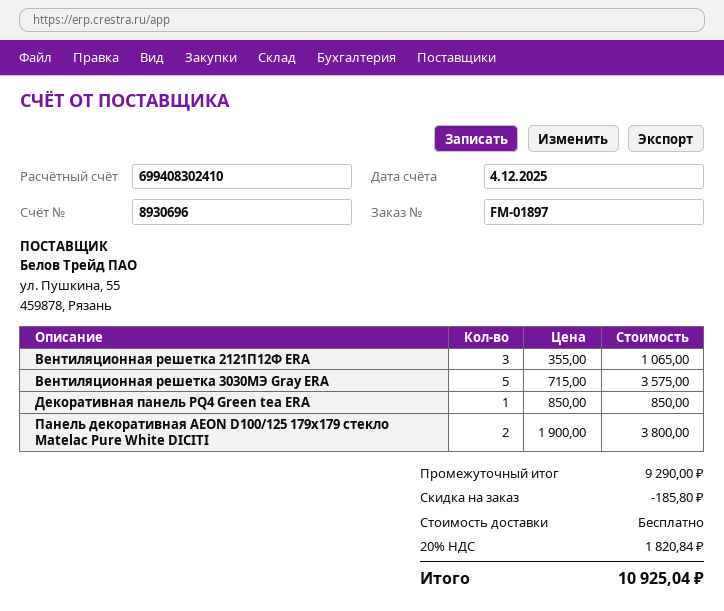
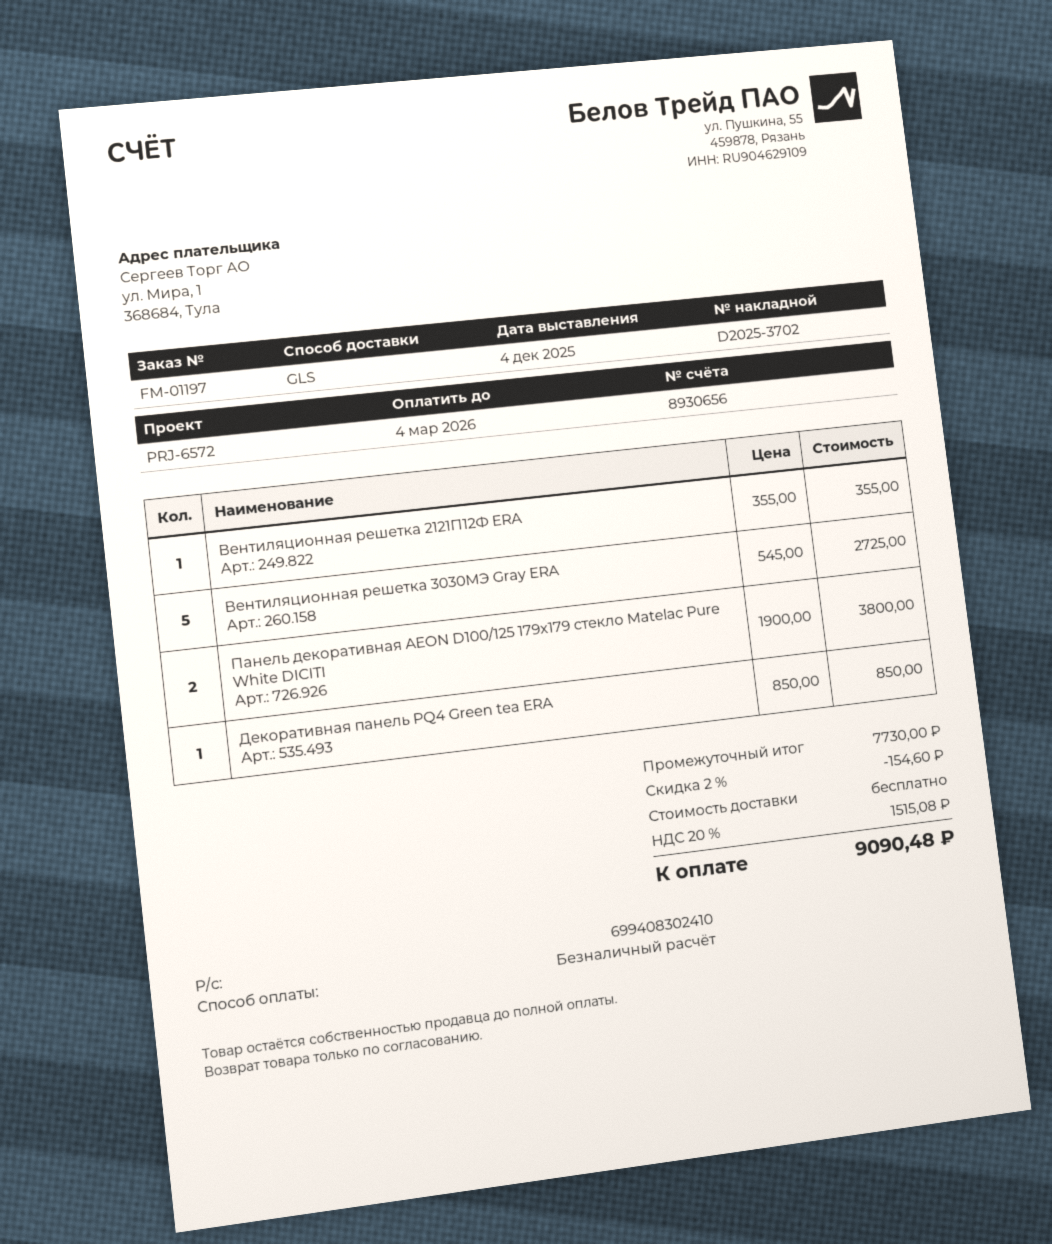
order number: FM-01897 -> FM-01197
invoice number: 8930696 -> 8930656
Вентиляционная решетка 2121П12Ф ERA: 3 x 355.00 = 1065.00 -> 1 x 355.00 = 355.00
Вентиляционная решетка 3030МЭ Gray ERA: 5 x 715.00 = 3575.00 -> 5 x 545.00 = 2725.00
subtotal: 9290.00 -> 7730.00
discount: 185.80 -> 154.60
tax: 20% = 1820.84 -> 20% = 1515.08
total: 10925.04 -> 9090.48

